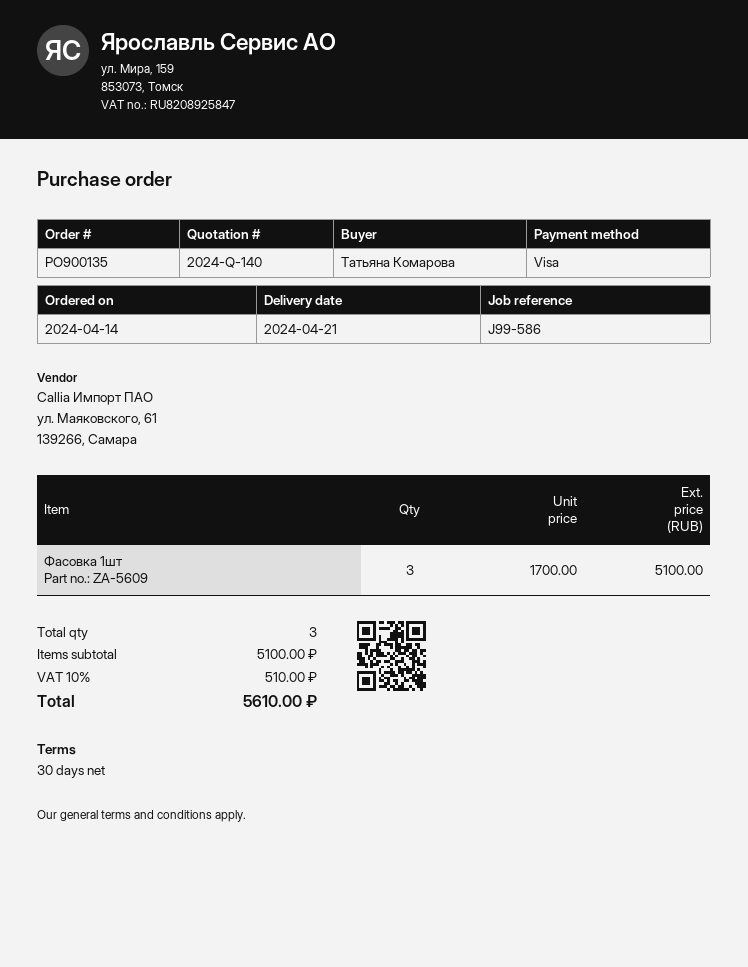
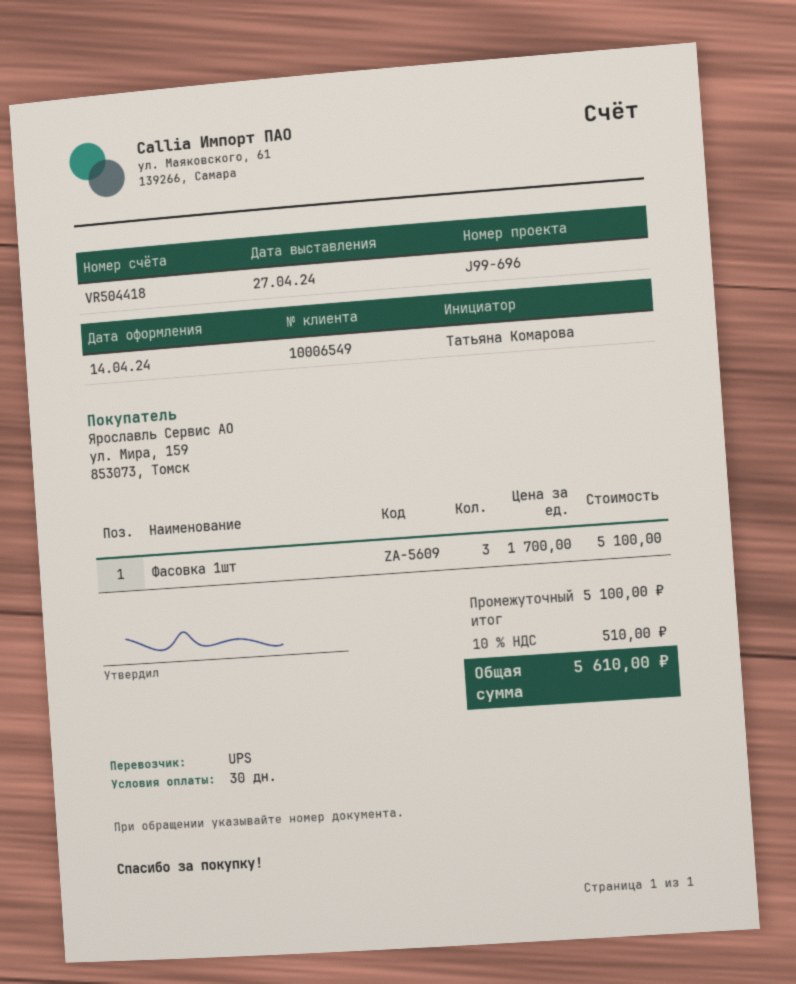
reference: J99-586 -> J99-696

